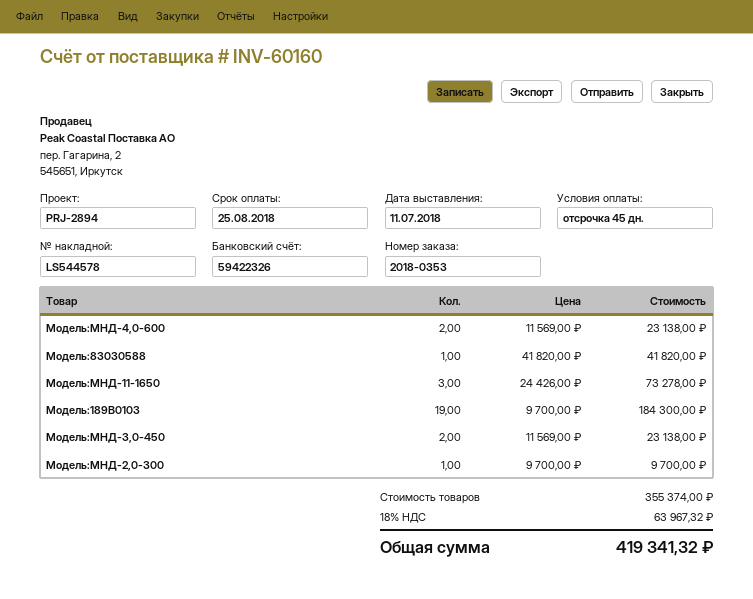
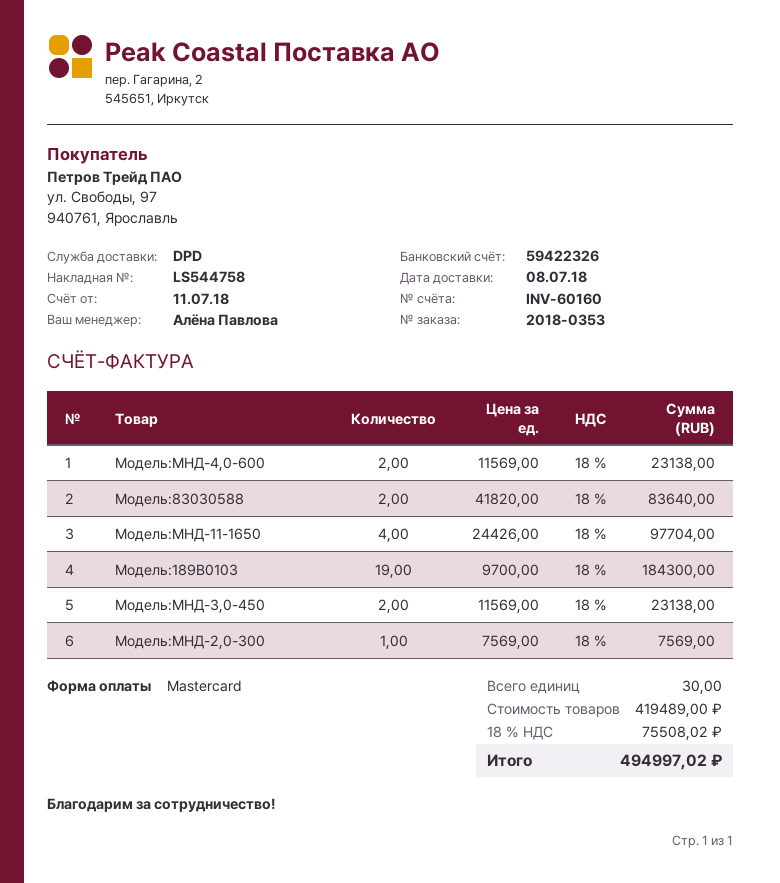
delivery note number: LS544578 -> LS544758
Модель:83030588: 1 x 41820.00 = 41820.00 -> 2 x 41820.00 = 83640.00
Модель:МНД-11-1650: 3 x 24426.00 = 73278.00 -> 4 x 24426.00 = 97704.00
Модель:МНД-2,0-300: 1 x 9700.00 = 9700.00 -> 1 x 7569.00 = 7569.00
subtotal: 355374.00 -> 419489.00
tax: 18% = 63967.32 -> 18% = 75508.02
total: 419341.32 -> 494997.02

